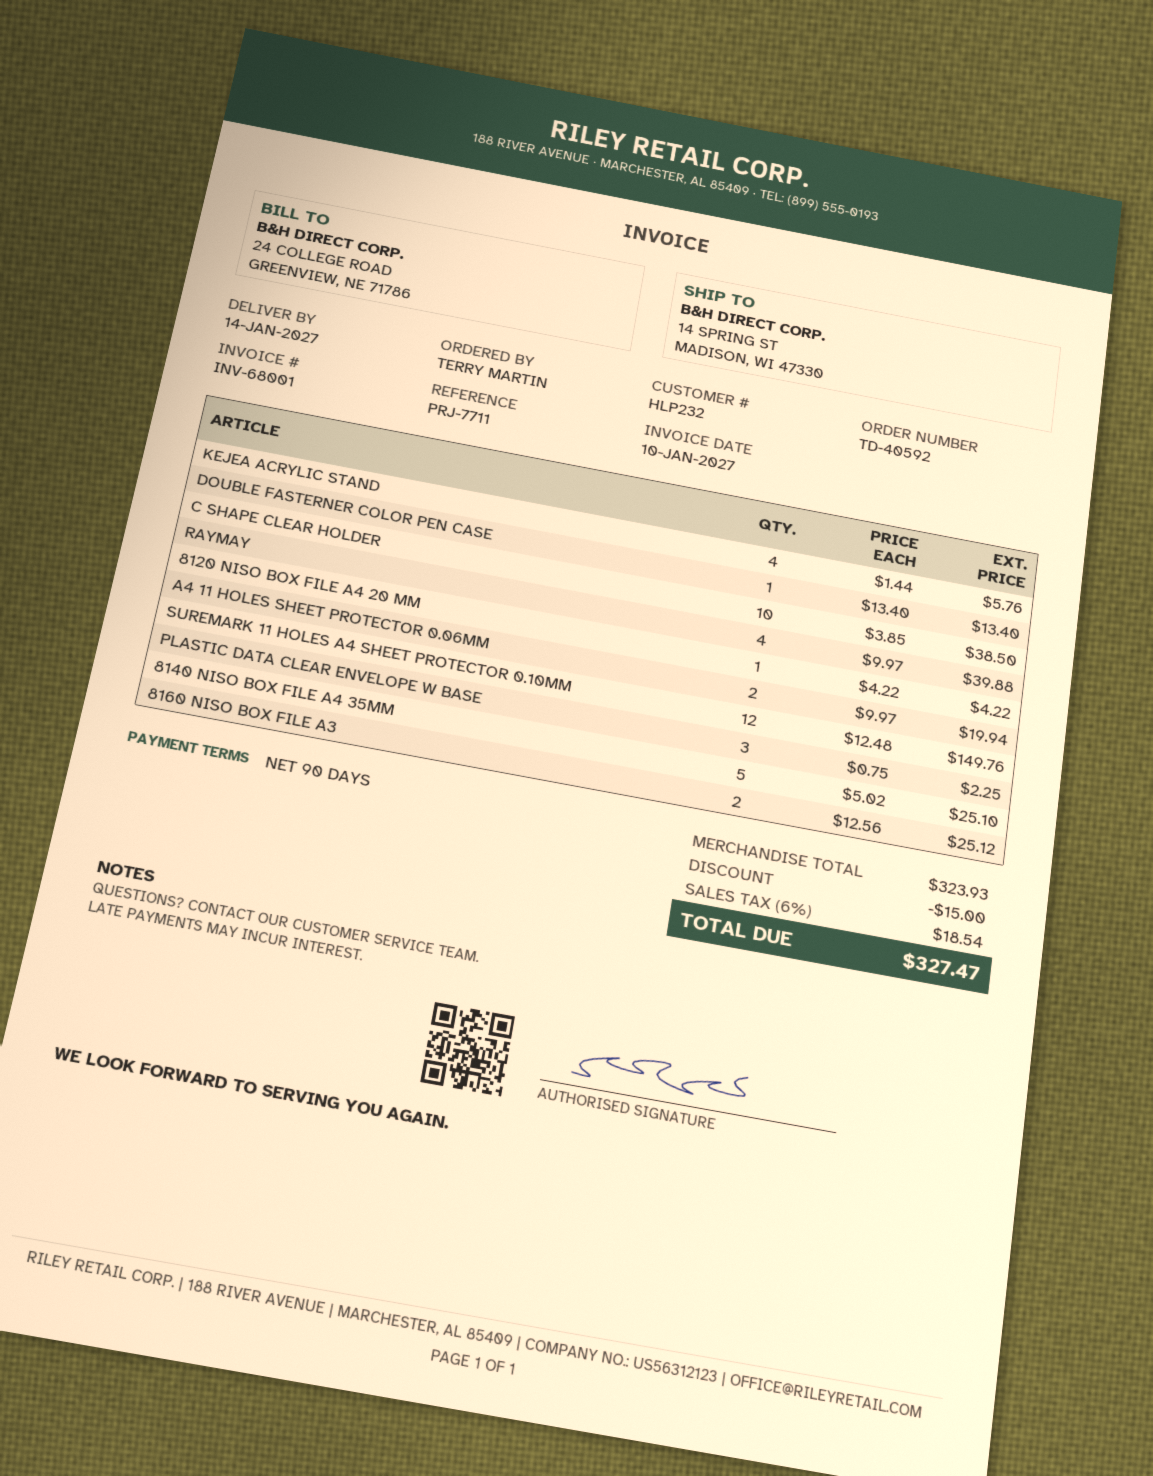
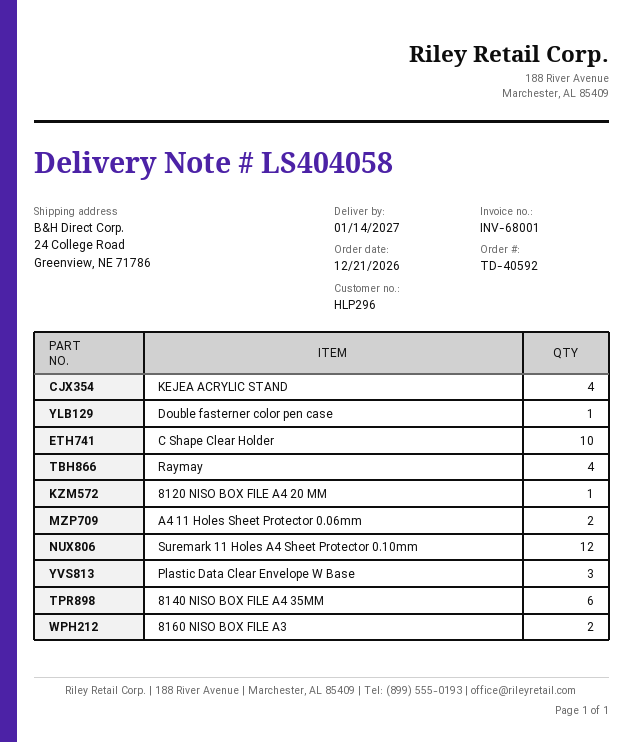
customer number: HLP232 -> HLP296
ship to: 14 SPRING ST, MADISON, WI 47330 -> 24 College Road, Greenview, NE 71786
8140 NISO BOX FILE A4 35MM: 5 -> 6

